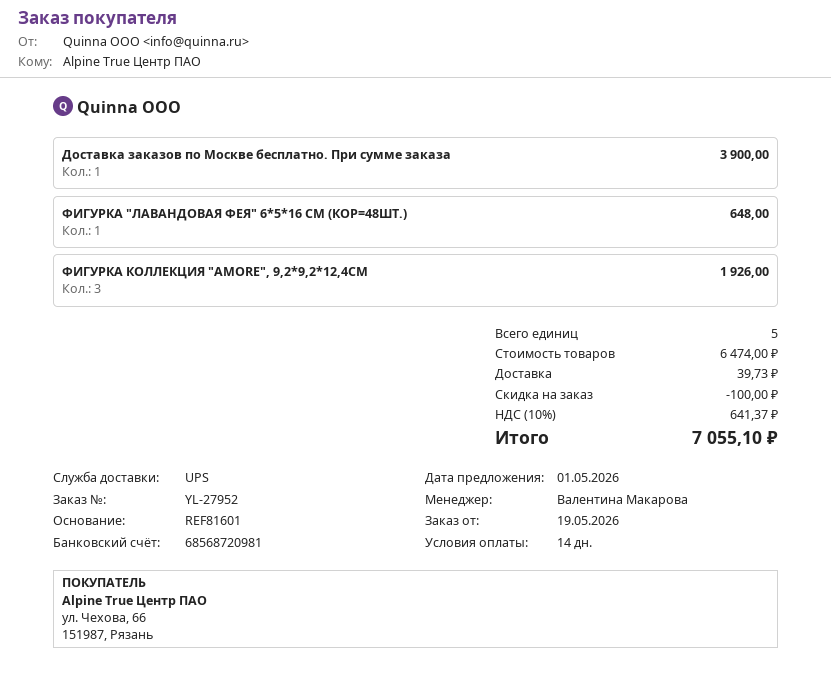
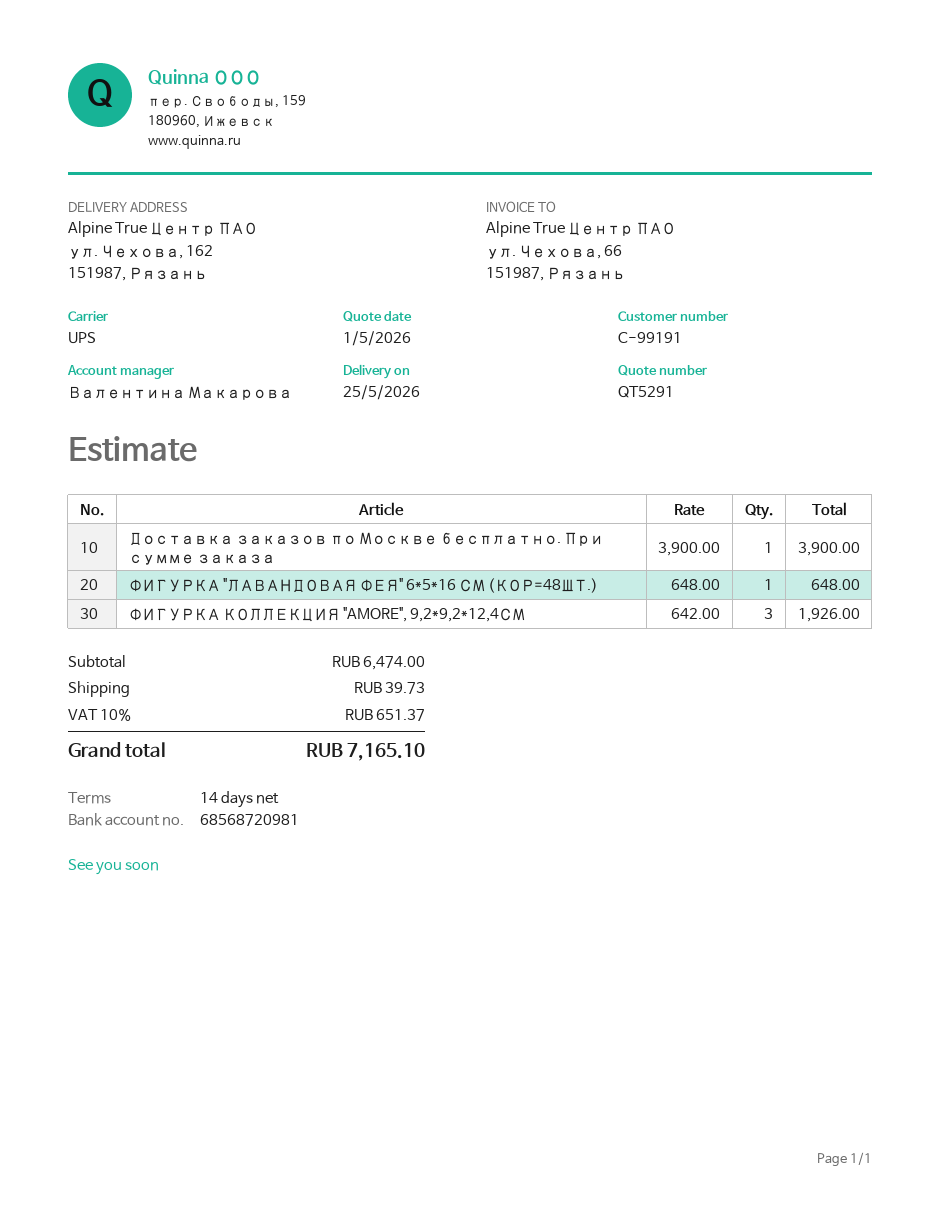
discount: 100.00 -> none
tax: 10% = 641.37 -> 10% = 651.37
total: 7055.10 -> 7165.10

